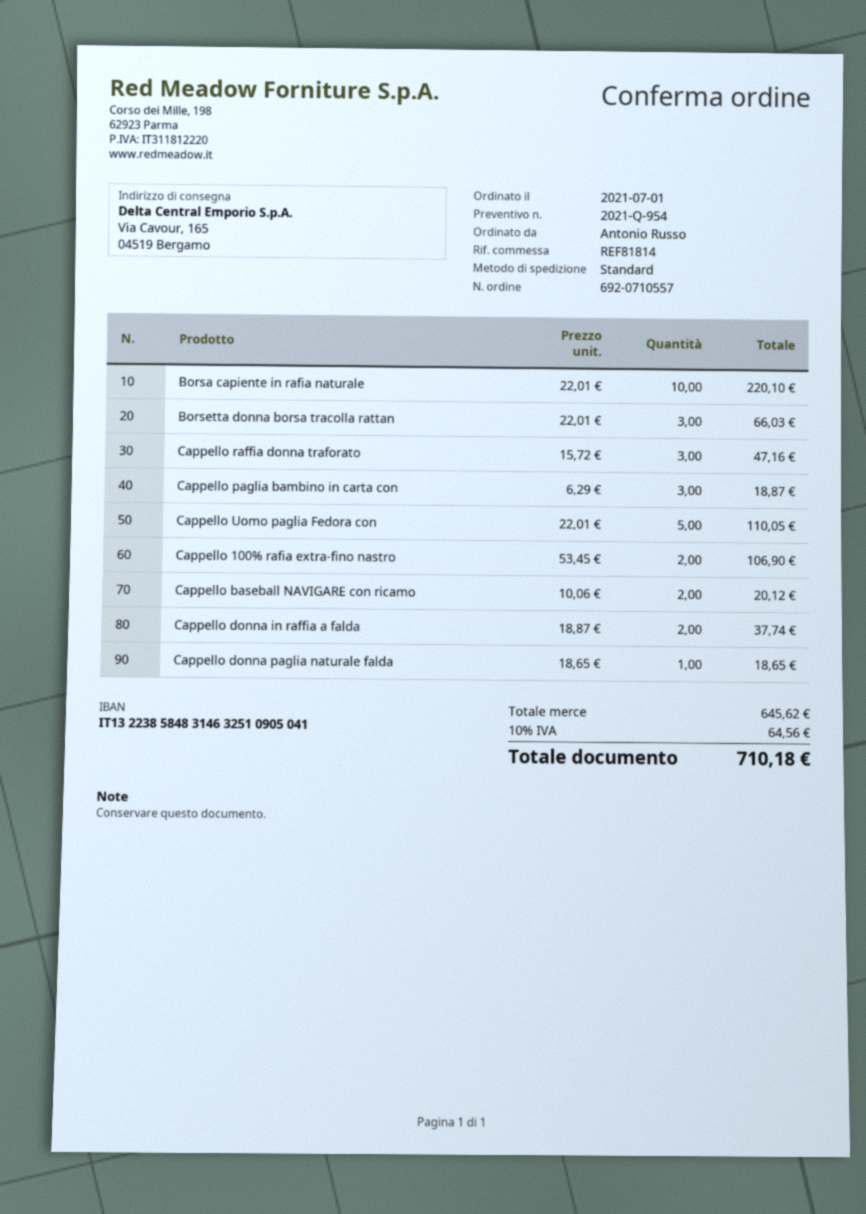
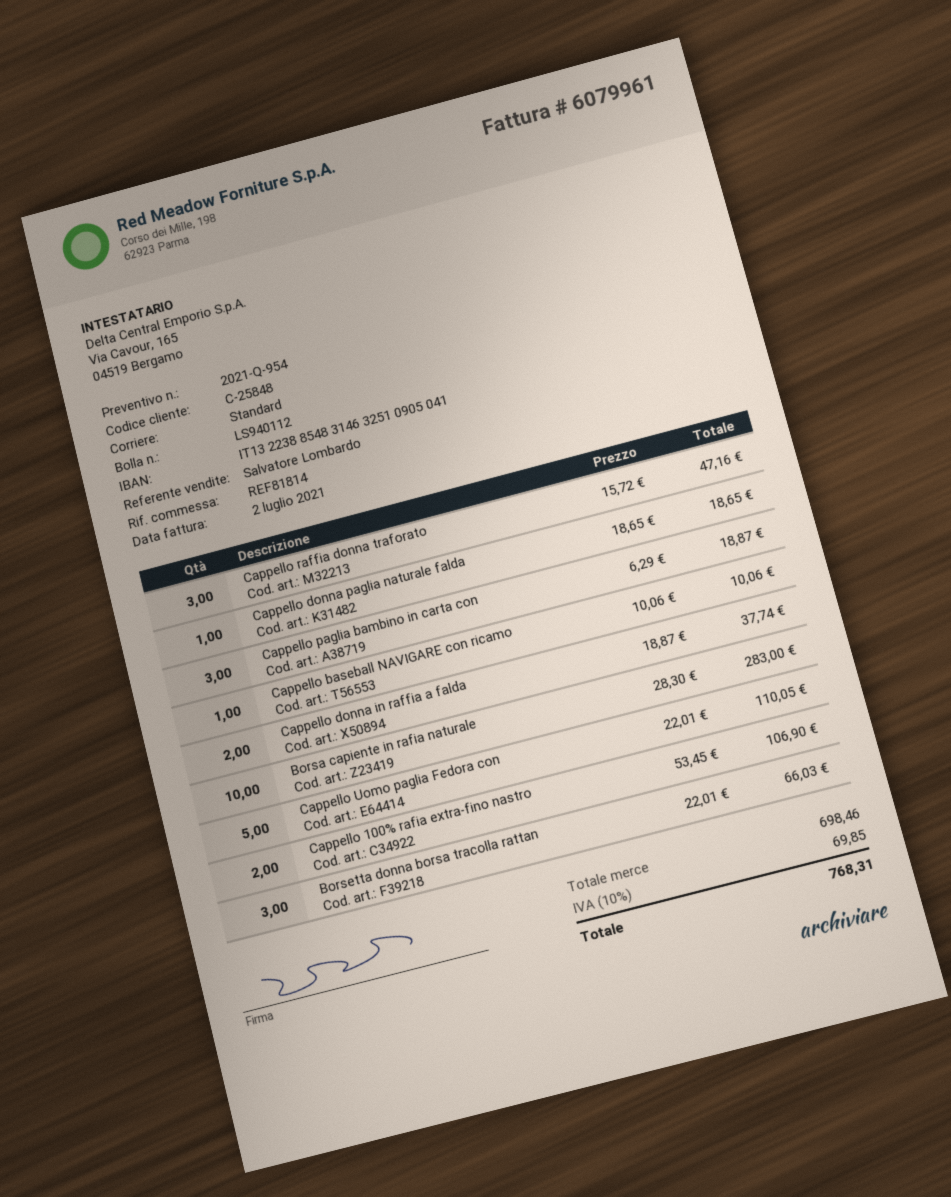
bank account: IT1322385848314632510905041 -> IT1322388548314632510905041
Borsa capiente in rafia naturale: 10 x 22.01 = 220.10 -> 10 x 28.30 = 283.00
Cappello baseball NAVIGARE con ricamo: 2 x 10.06 = 20.12 -> 1 x 10.06 = 10.06
subtotal: 645.62 -> 698.46
tax: 10% = 64.56 -> 10% = 69.85
total: 710.18 -> 768.31

